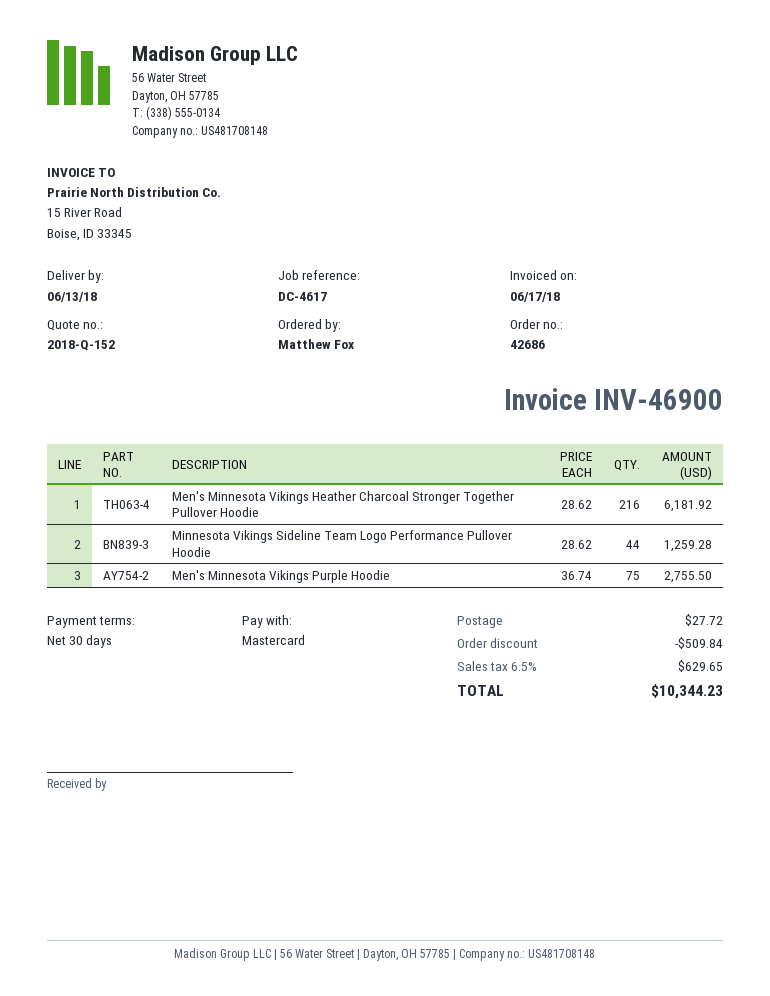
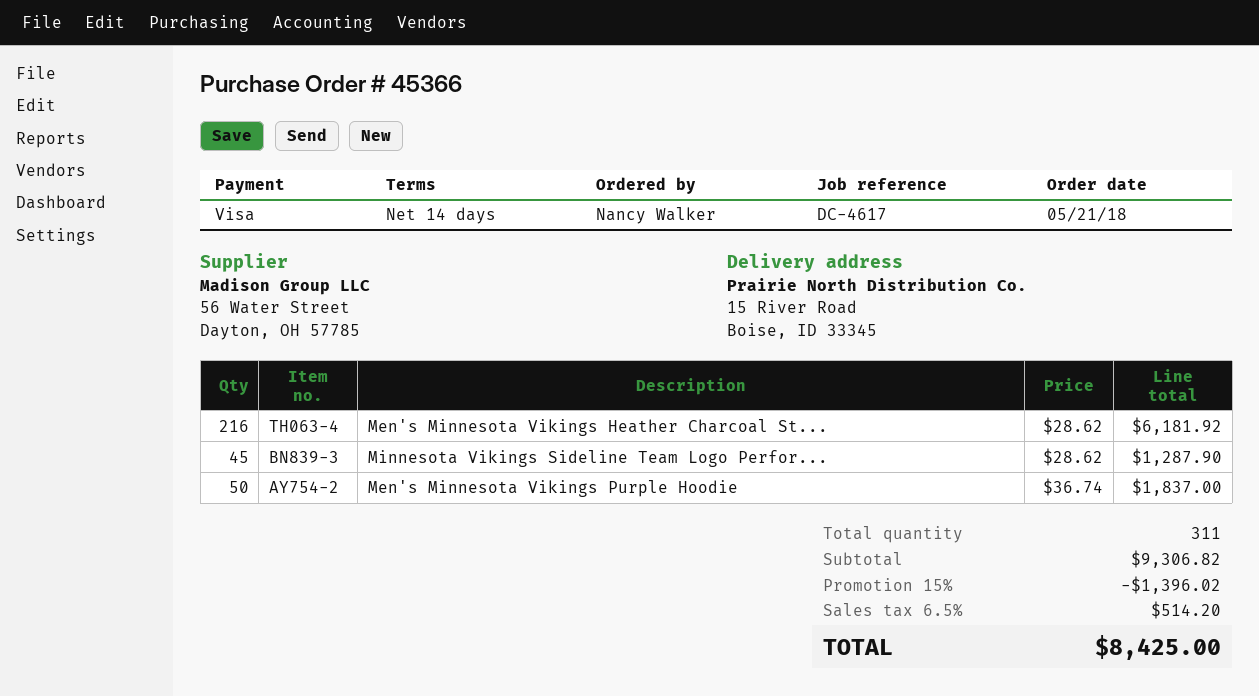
order number: 42686 -> 45366
payment terms: 30 days -> 14 days
ordered by: Matthew Fox -> Nancy Walker
payment method: Mastercard -> Visa
Minnesota Vikings Sideline Team Logo Performance Pullover Hoodie: 44 x 28.62 = 1259.28 -> 45 x 28.62 = 1287.90
Men's Minnesota Vikings Purple Hoodie: 75 x 36.74 = 2755.50 -> 50 x 36.74 = 1837.00
discount: 509.84 -> 1396.02
shipping: 27.72 -> none
tax: 6.5% = 629.65 -> 6.5% = 514.20
total: 10344.23 -> 8425.00

